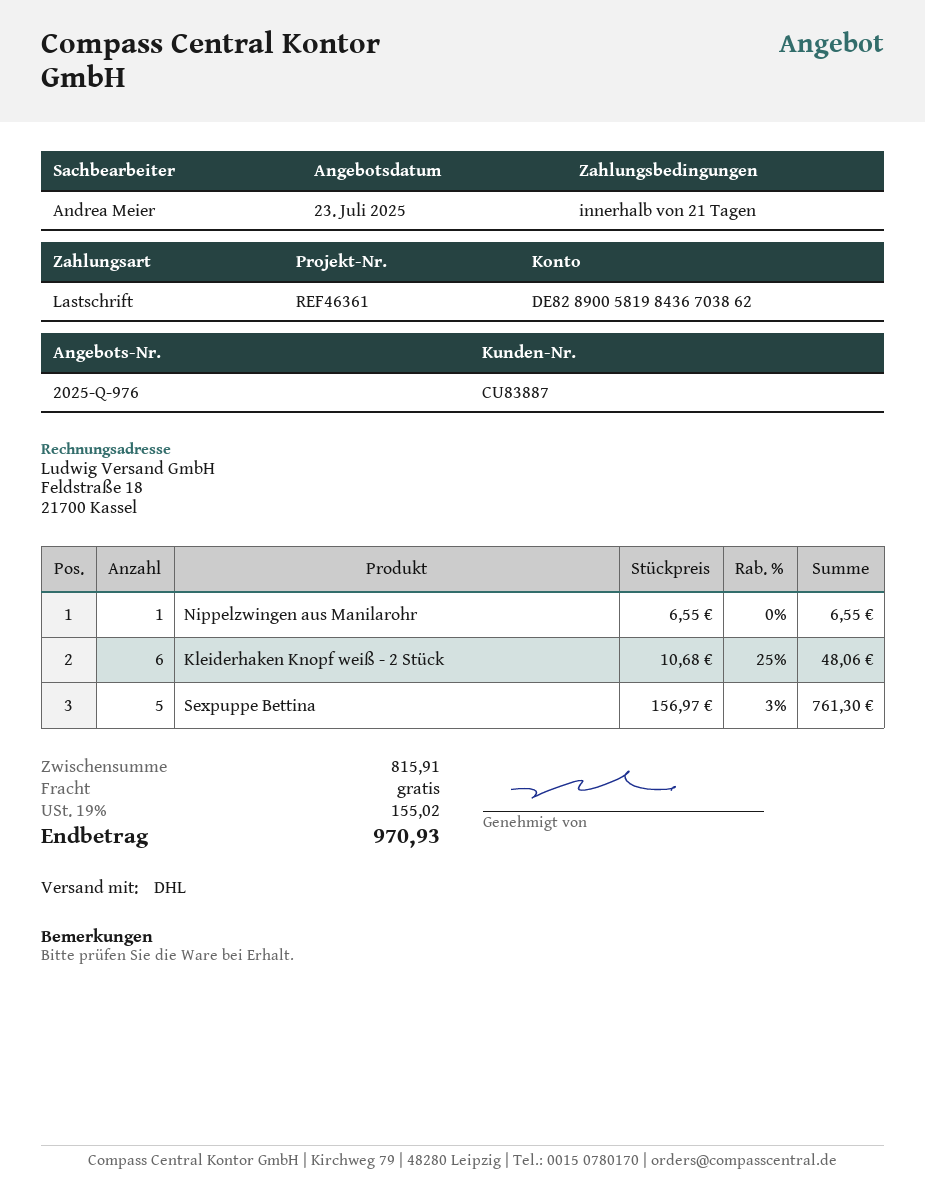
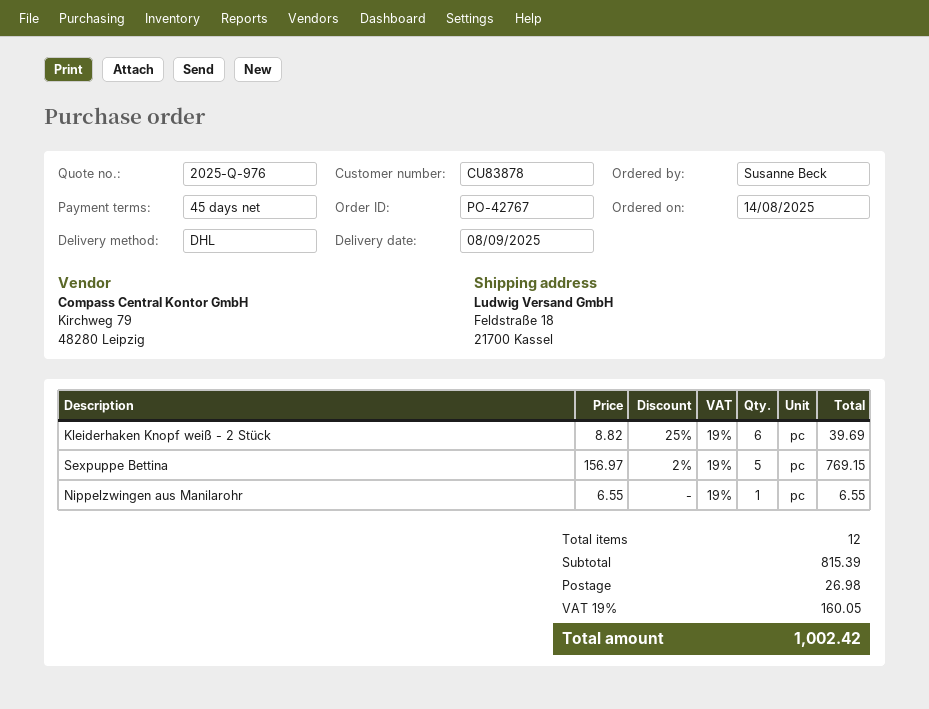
payment terms: 21 days -> 45 days
customer number: CU83887 -> CU83878
Kleiderhaken Knopf weiß - 2 Stück: 6 x 10.68 - 25% = 48.06 -> 6 x 8.82 - 25% = 39.69
Sexpuppe Bettina: 5 x 156.97 - 3% = 761.30 -> 5 x 156.97 - 2% = 769.15
subtotal: 815.91 -> 815.39
shipping: 0.00 -> 26.98
tax: 19% = 155.02 -> 19% = 160.05
total: 970.93 -> 1002.42

